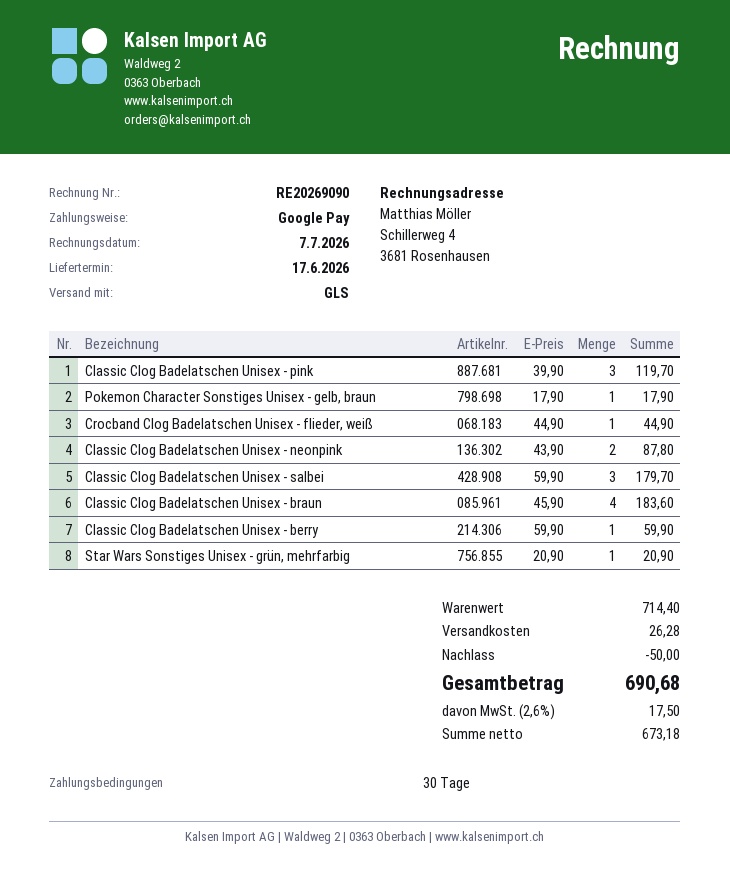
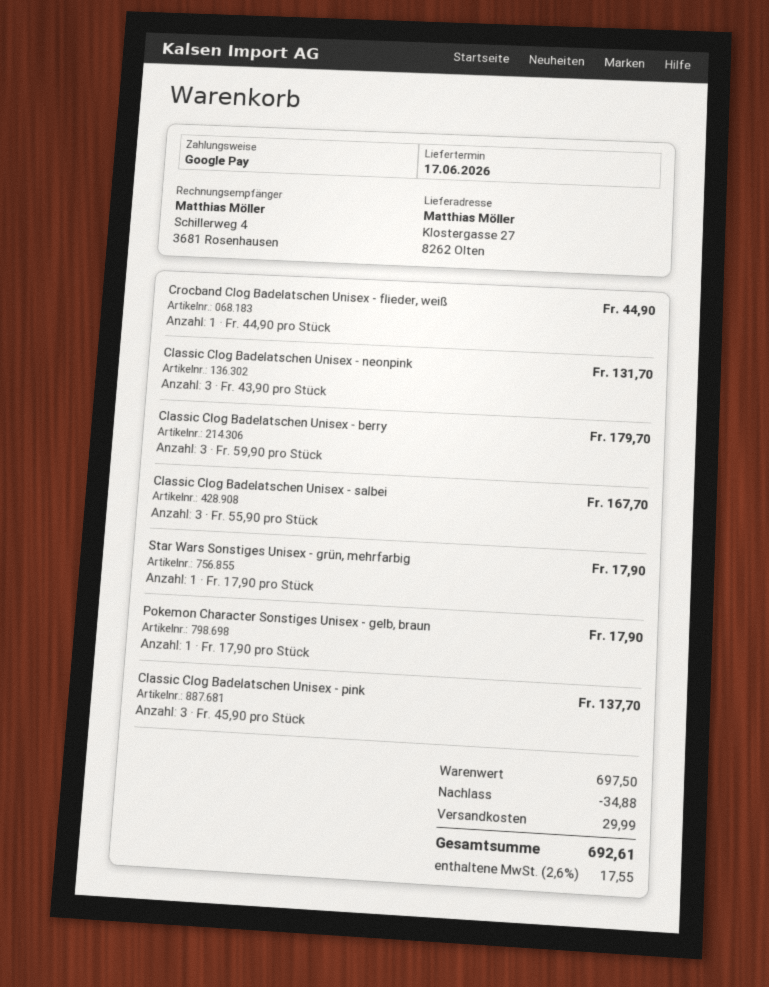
Classic Clog Badelatschen Unisex - pink: 3 x 39.90 = 119.70 -> 3 x 45.90 = 137.70
Classic Clog Badelatschen Unisex - neonpink: 2 x 43.90 = 87.80 -> 3 x 43.90 = 131.70
Classic Clog Badelatschen Unisex - salbei: 3 x 59.90 = 179.70 -> 3 x 55.90 = 167.70
Classic Clog Badelatschen Unisex - braun: 4 x 45.90 = 183.60 -> none
Classic Clog Badelatschen Unisex - berry: 1 x 59.90 = 59.90 -> 3 x 59.90 = 179.70
Star Wars Sonstiges Unisex - grün, mehrfarbig: 1 x 20.90 = 20.90 -> 1 x 17.90 = 17.90
subtotal: 714.40 -> 697.50
discount: 50.00 -> 34.88
shipping: 26.28 -> 29.99
tax: 2.6% = 17.50 -> 2.6% = 17.55
total: 690.68 -> 692.61

